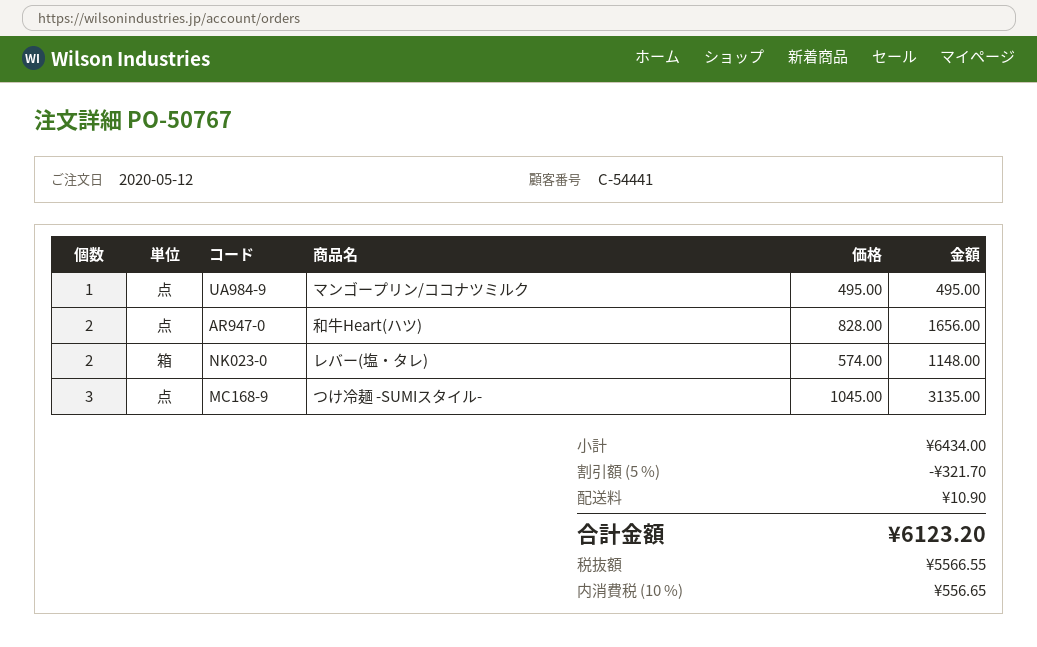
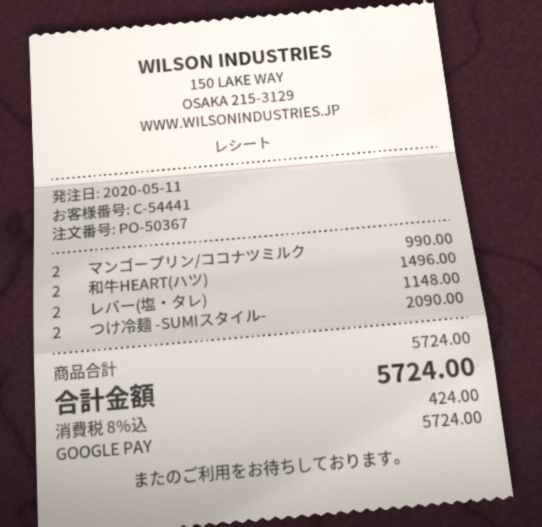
order number: PO-50767 -> PO-50367
order date: 2020-05-12 -> 2020-05-11
マンゴープリン/ココナツミルク: 1 for 495.00 -> 2 for 990.00
和牛Heart(ハツ): 2 for 1656.00 -> 2 for 1496.00
つけ冷麺 -SUMIスタイル-: 3 for 3135.00 -> 2 for 2090.00
subtotal: 6434.00 -> 5724.00
discount: 5% = 321.70 -> none
shipping: 10.90 -> none
tax: 10% = 556.65 -> 8% = 424.00
total: 6123.20 -> 5724.00

